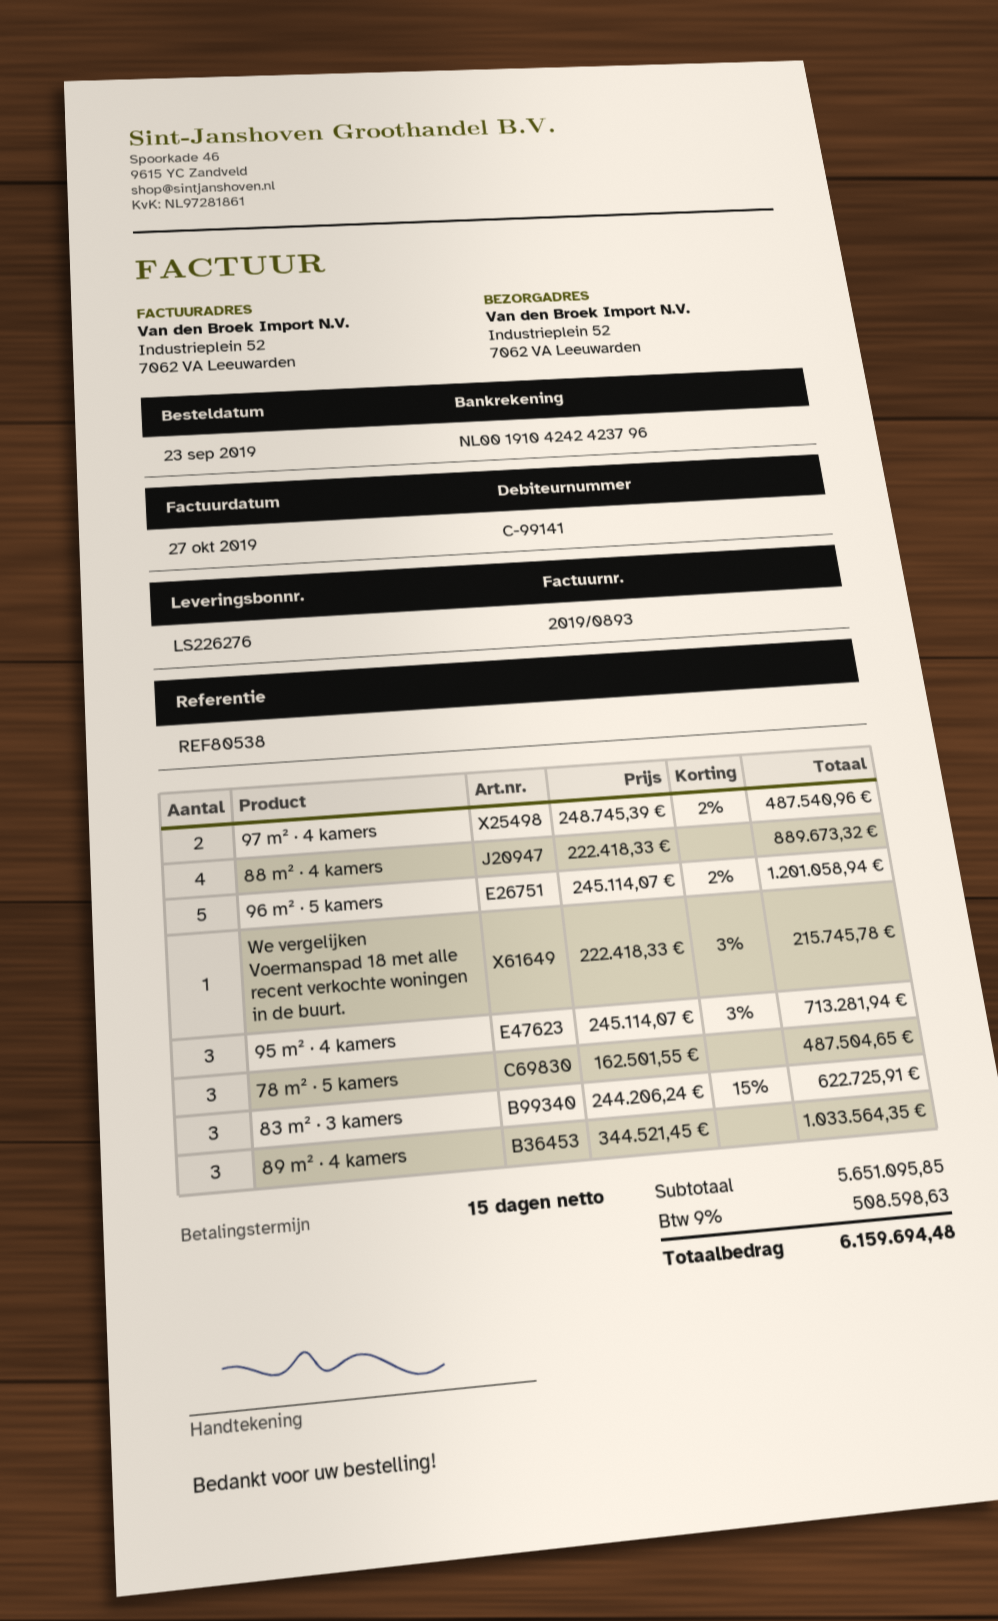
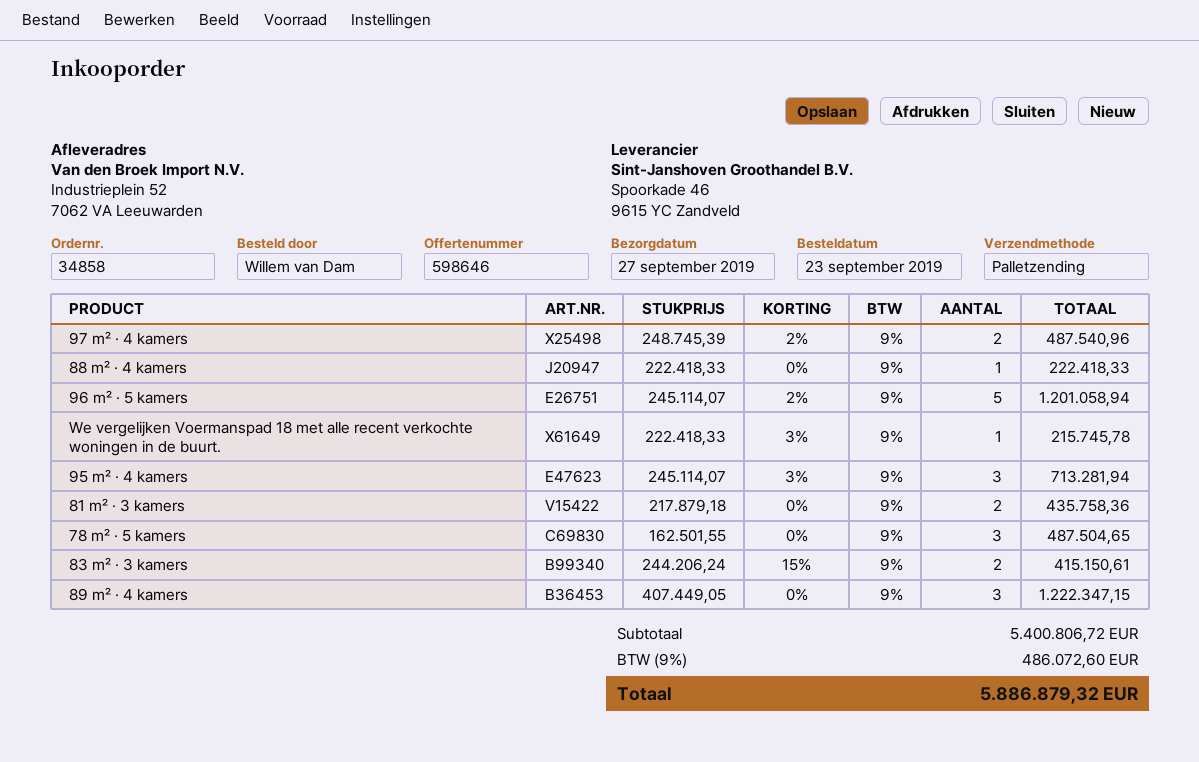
88 m² · 4 kamers: 4 x 222418.33 = 889673.32 -> 1 x 222418.33 = 222418.33
83 m² · 3 kamers: 3 x 244206.24 - 15% = 622725.91 -> 2 x 244206.24 - 15% = 415150.61
89 m² · 4 kamers: 3 x 344521.45 = 1033564.35 -> 3 x 407449.05 = 1222347.15
81 m² · 3 kamers: none -> 2 x 217879.18 = 435758.36
subtotal: 5651095.85 -> 5400806.72
tax: 9% = 508598.63 -> 9% = 486072.60
total: 6159694.48 -> 5886879.32

